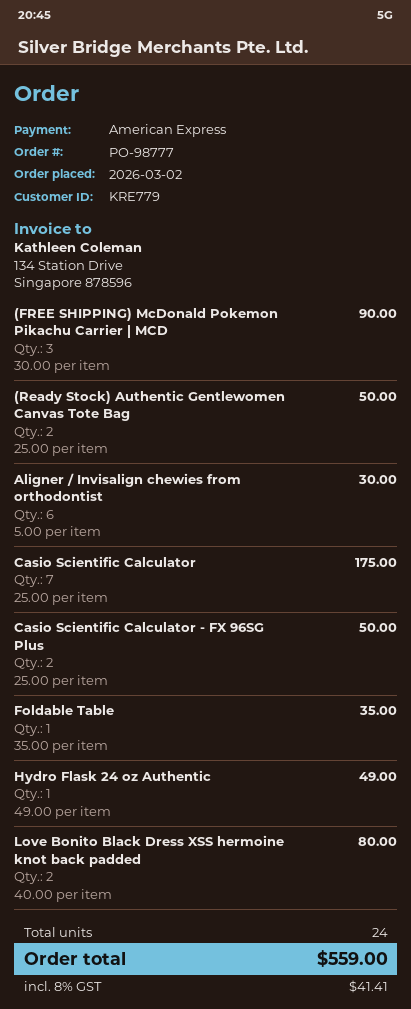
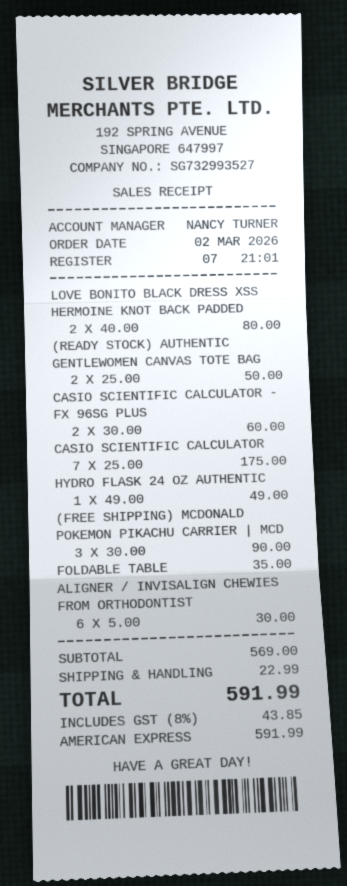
Casio Scientific Calculator - FX 96SG Plus: 2 x 25.00 = 50.00 -> 2 x 30.00 = 60.00
shipping: none -> 22.99
tax: 8% = 41.41 -> 8% = 43.85
total: 559.00 -> 591.99

